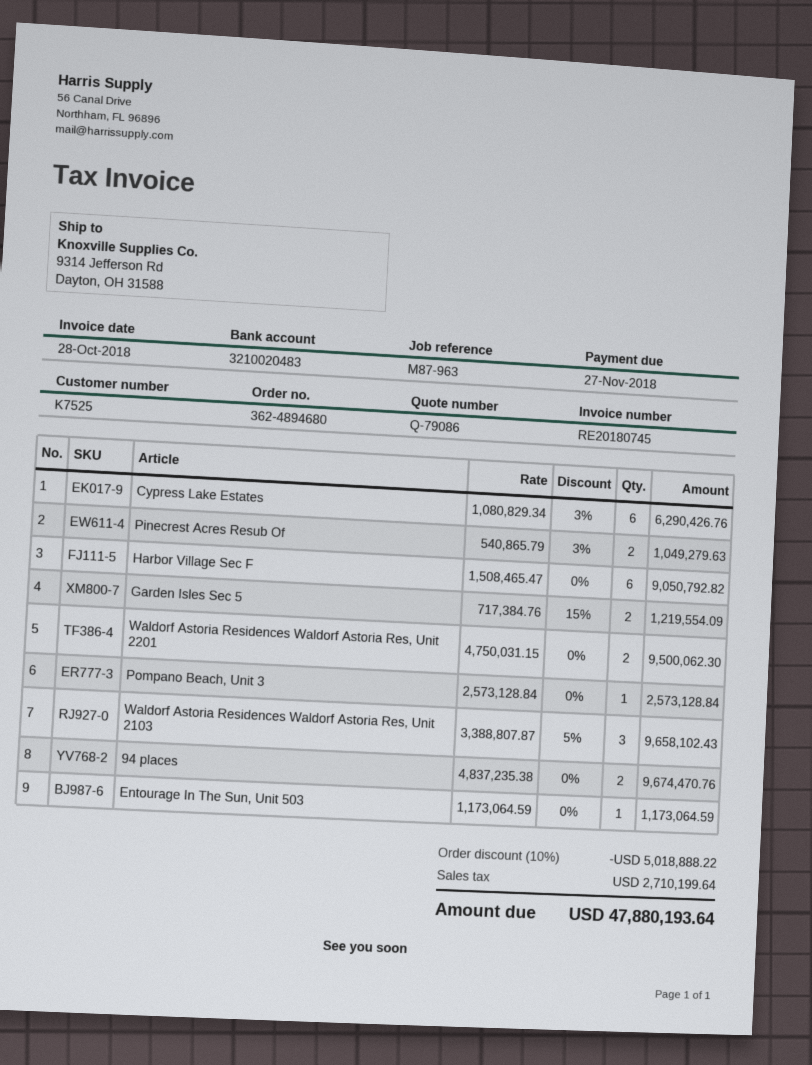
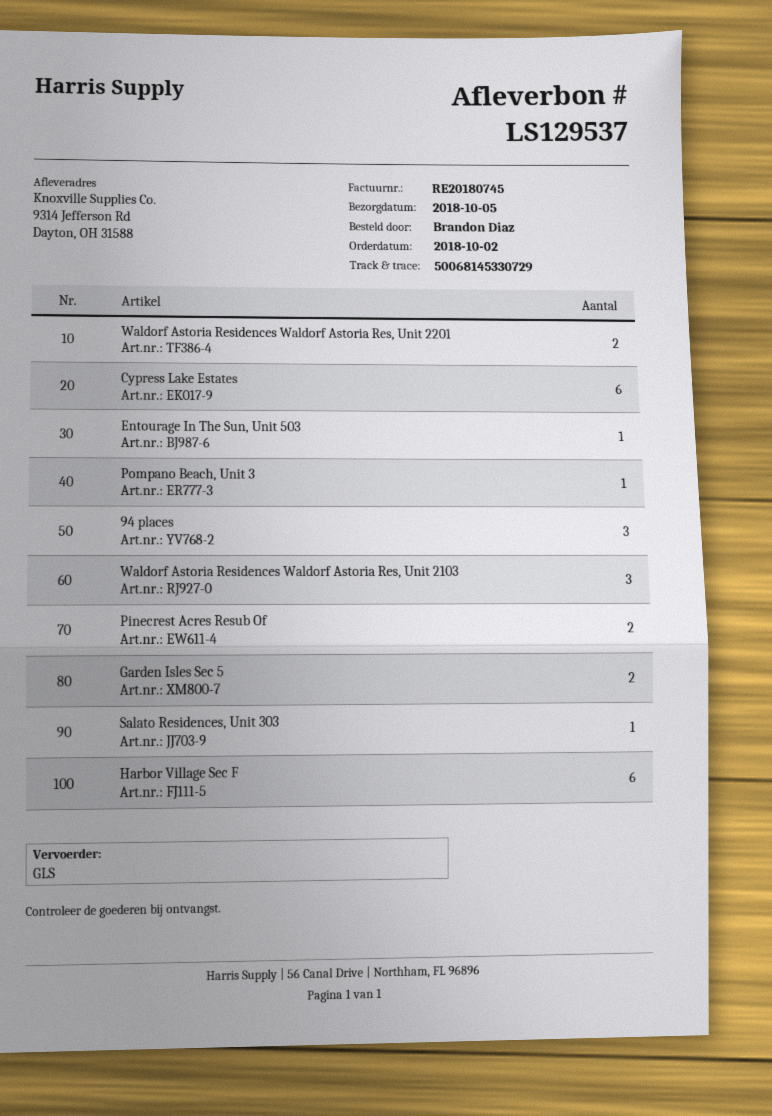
94 places: 2 -> 3
Salato Residences, Unit 303: none -> 1

